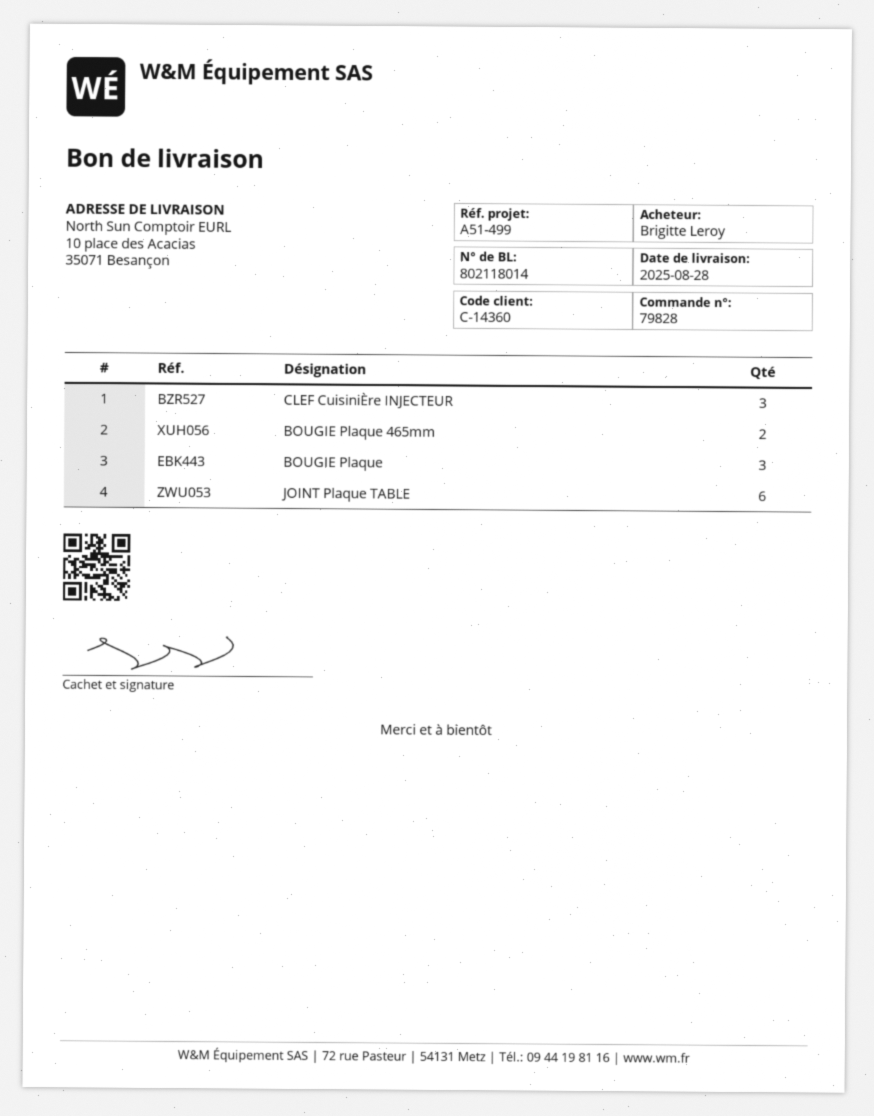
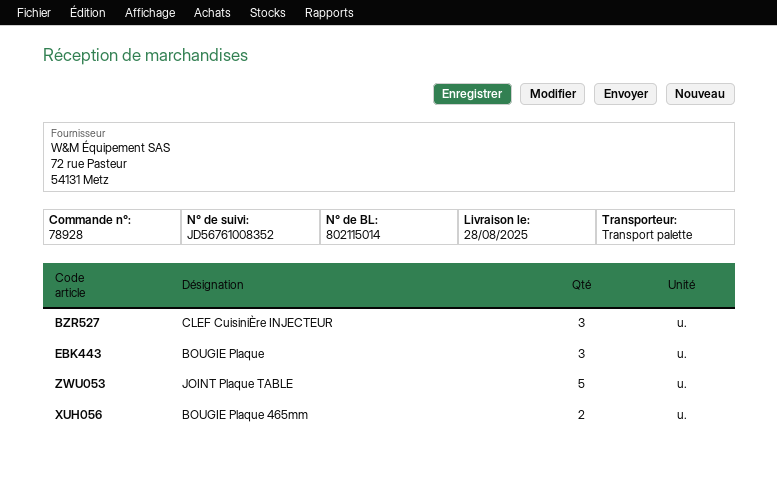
order number: 79828 -> 78928
delivery note number: 802118014 -> 802115014
JOINT Plaque TABLE: 6 -> 5

